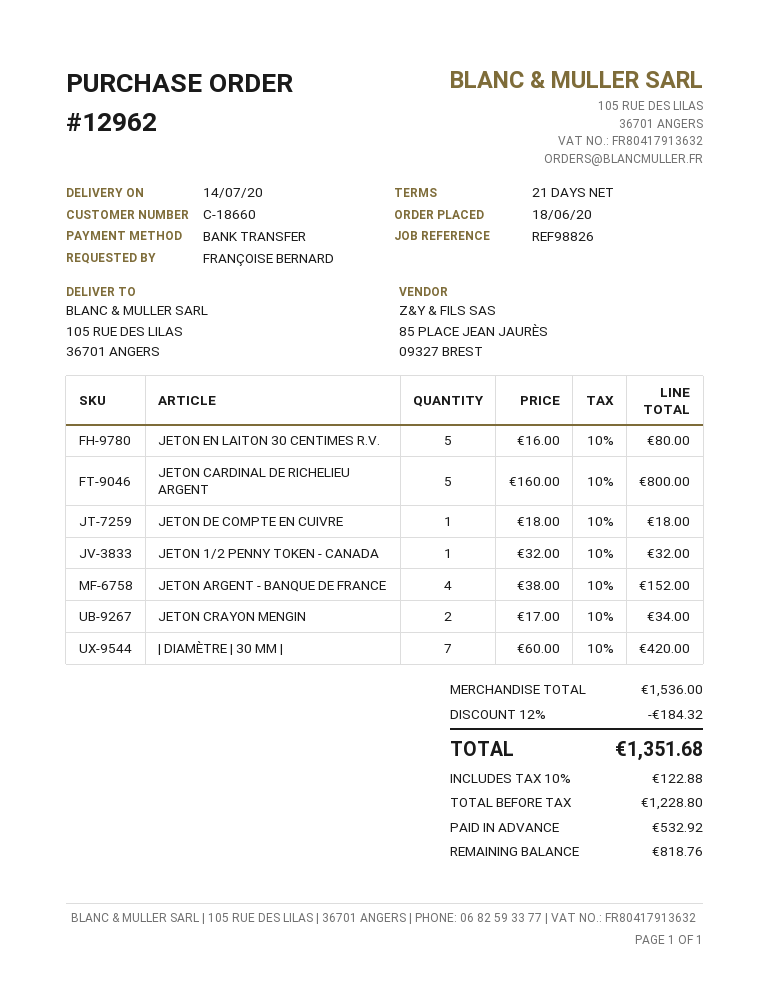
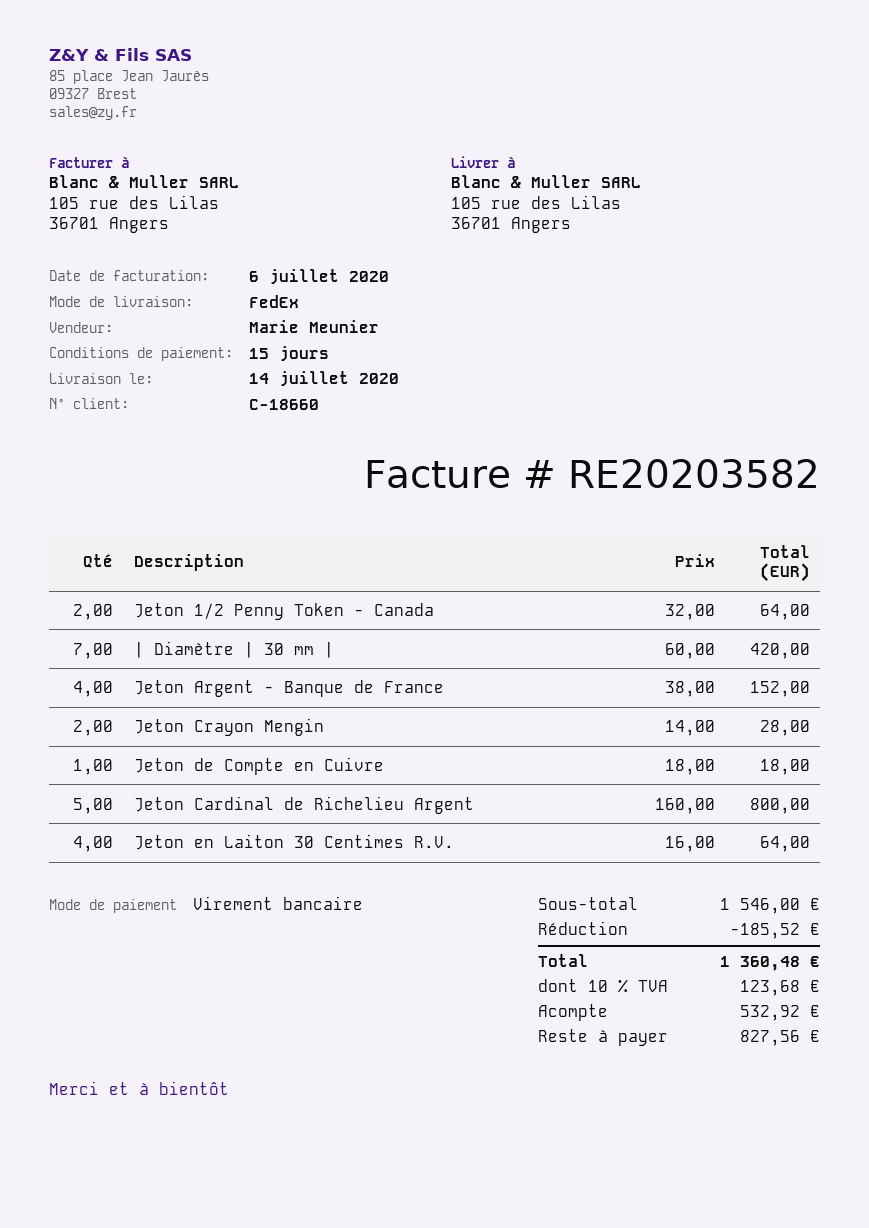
payment terms: 21 days -> 15 days
JETON EN LAITON 30 CENTIMES R.V.: 5 x 16.00 = 80.00 -> 4 x 16.00 = 64.00
JETON 1/2 PENNY TOKEN - CANADA: 1 x 32.00 = 32.00 -> 2 x 32.00 = 64.00
JETON CRAYON MENGIN: 2 x 17.00 = 34.00 -> 2 x 14.00 = 28.00
subtotal: 1536.00 -> 1546.00
discount: 184.32 -> 185.52
tax: 10% = 122.88 -> 10% = 123.68
total: 1351.68 -> 1360.48
balance: 818.76 -> 827.56

